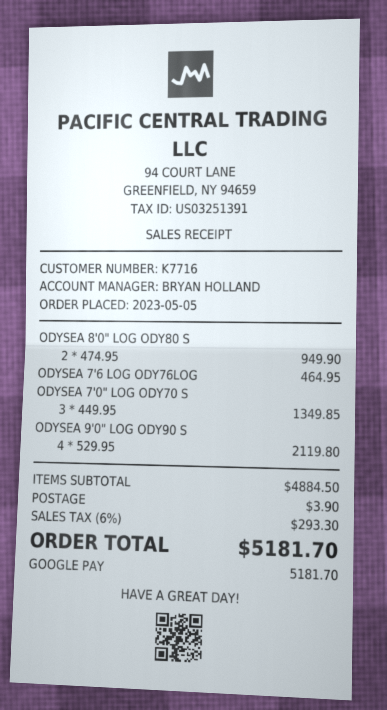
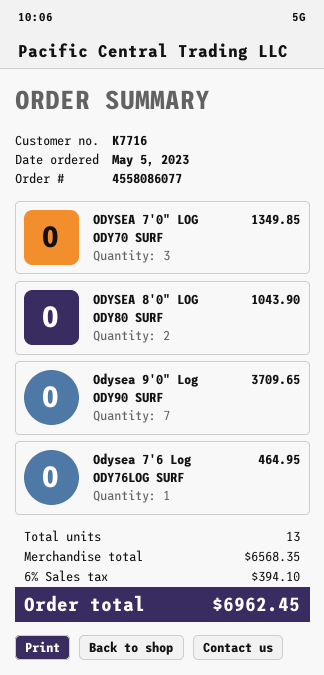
ODYSEA 8'0" LOG ODY80 S: 2 for 949.90 -> 2 for 1043.90
ODYSEA 9'0" LOG ODY90 S: 4 for 2119.80 -> 7 for 3709.65
subtotal: 4884.50 -> 6568.35
shipping: 3.90 -> none
tax: 6% = 293.30 -> 6% = 394.10
total: 5181.70 -> 6962.45

